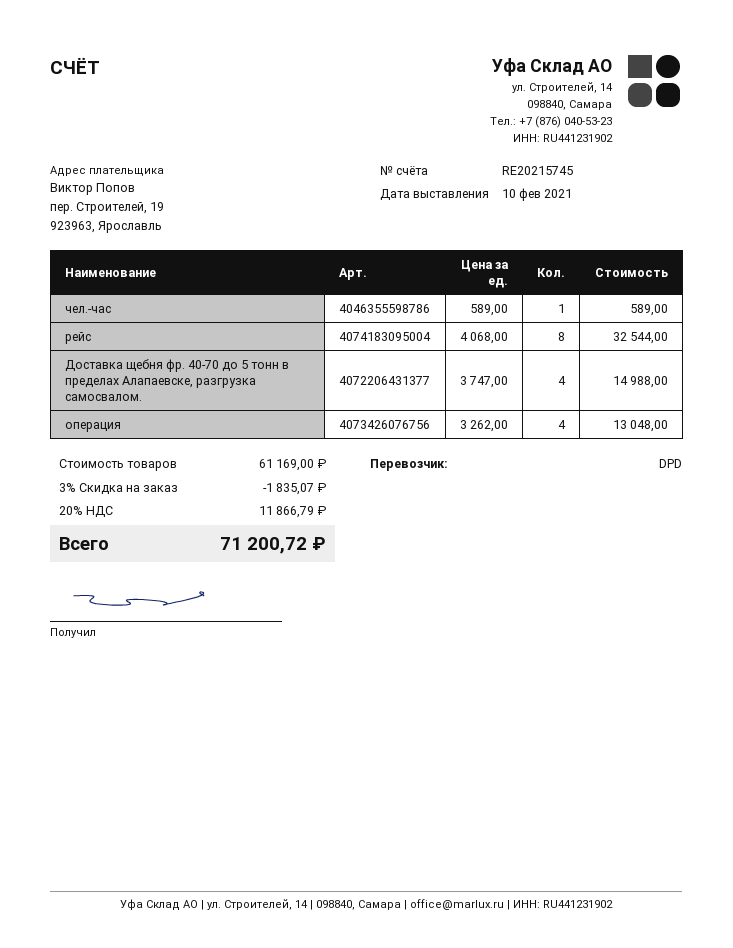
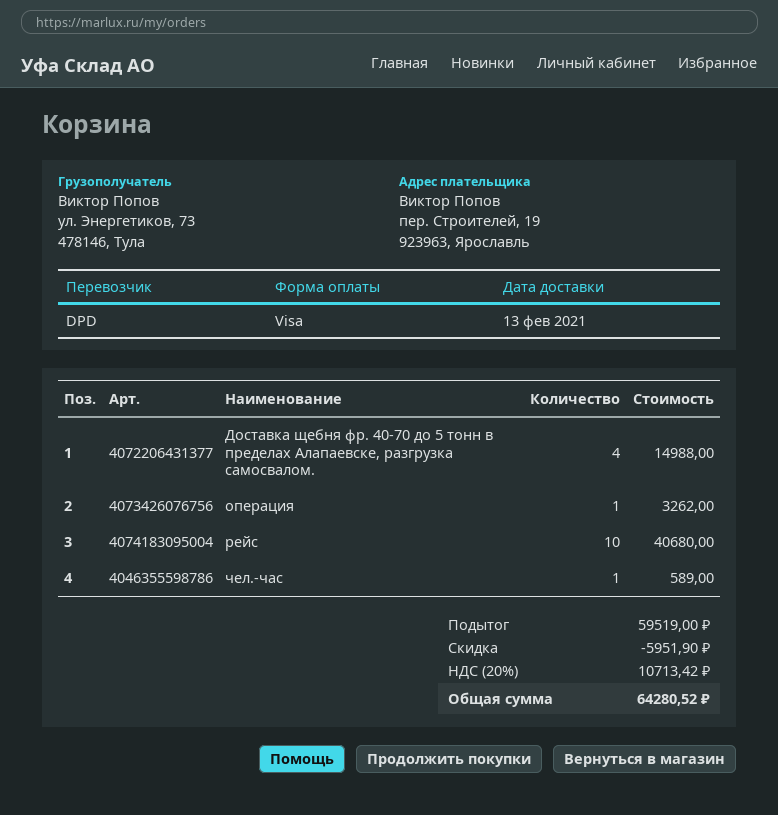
рейс: 8 for 32544.00 -> 10 for 40680.00
операция: 4 for 13048.00 -> 1 for 3262.00
subtotal: 61169.00 -> 59519.00
discount: 1835.07 -> 5951.90
tax: 20% = 11866.79 -> 20% = 10713.42
total: 71200.72 -> 64280.52

